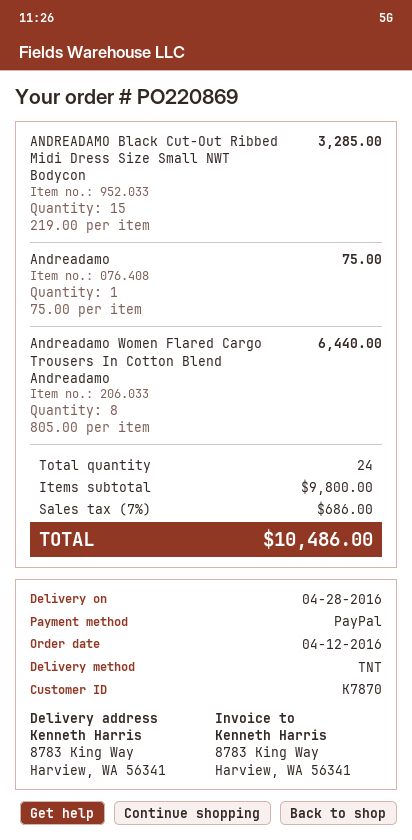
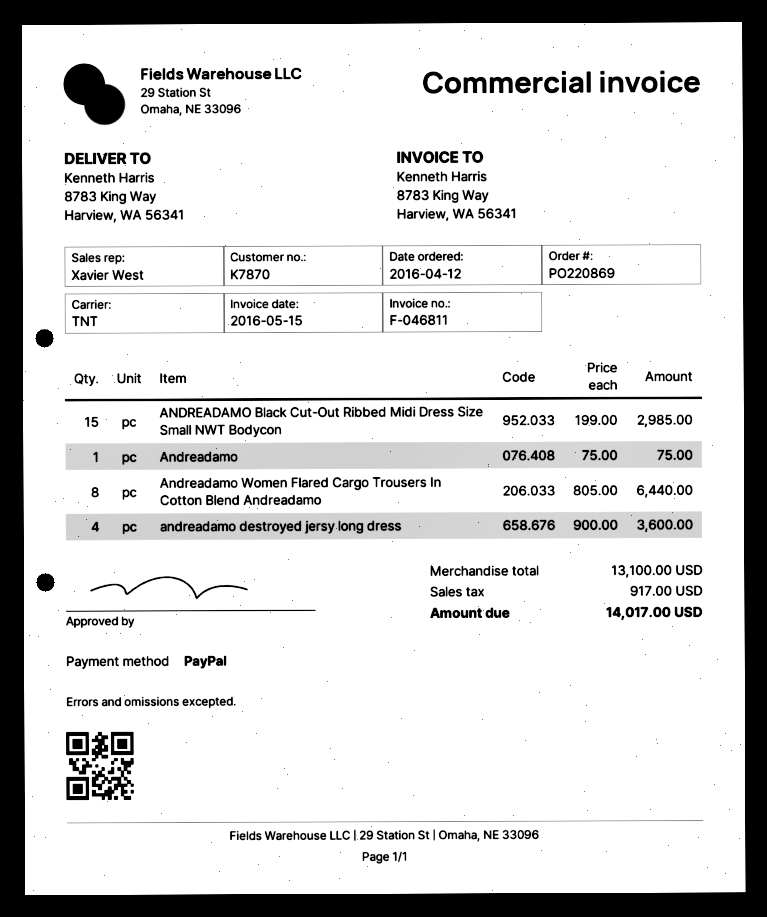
ANDREADAMO Black Cut-Out Ribbed Midi Dress Size Small NWT Bodycon: 15 x 219.00 = 3285.00 -> 15 x 199.00 = 2985.00
andreadamo destroyed jersy long dress: none -> 4 x 900.00 = 3600.00
subtotal: 9800.00 -> 13100.00
tax: 686.00 -> 917.00
total: 10486.00 -> 14017.00

